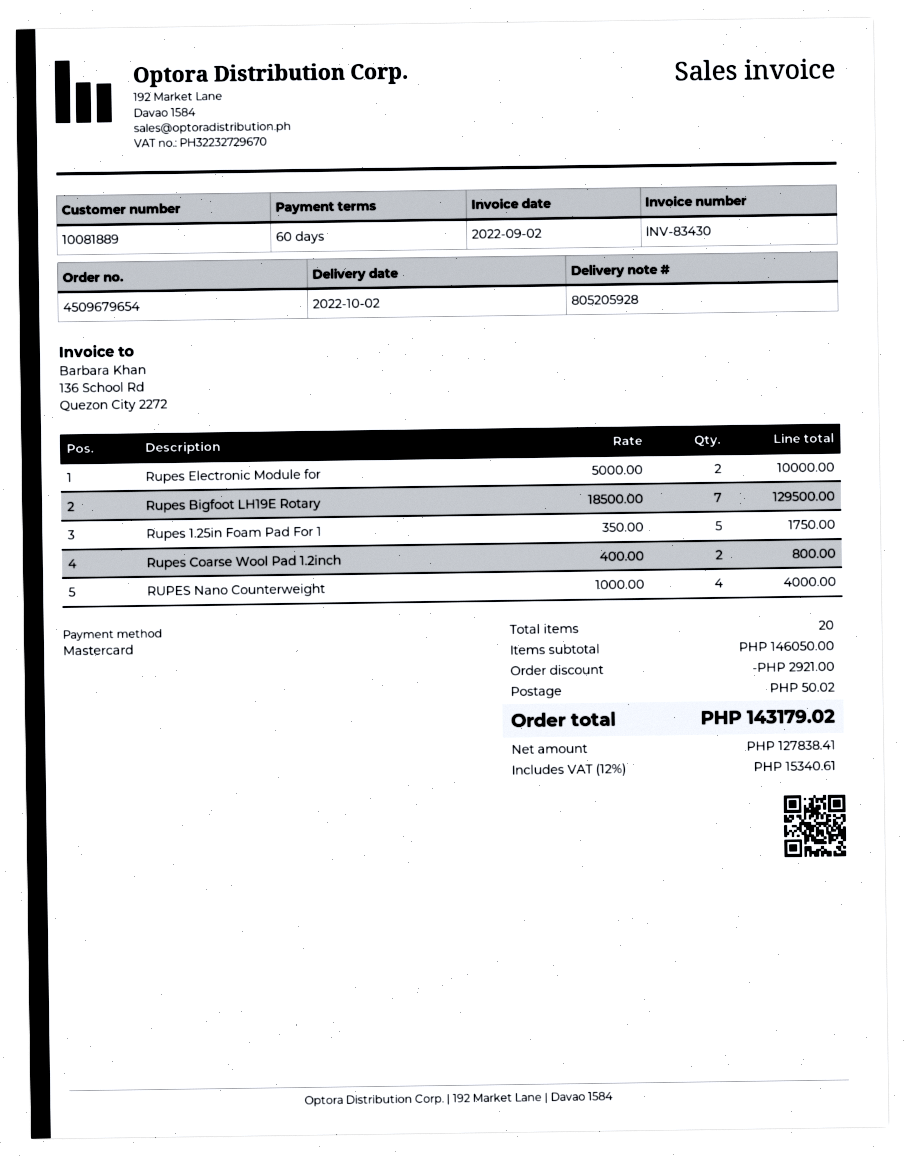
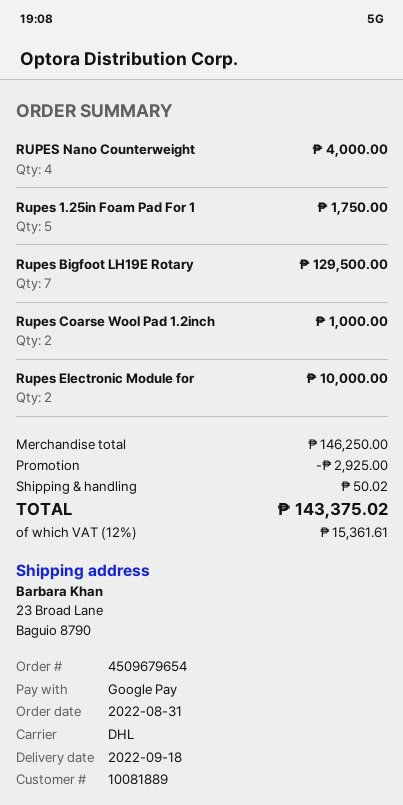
delivery date: 2022-10-02 -> 2022-09-18
payment method: Mastercard -> Google Pay
Rupes Coarse Wool Pad 1.2inch: 2 for 800.00 -> 2 for 1000.00
subtotal: 146050.00 -> 146250.00
discount: 2921.00 -> 2925.00
tax: 12% = 15340.61 -> 12% = 15361.61
total: 143179.02 -> 143375.02

